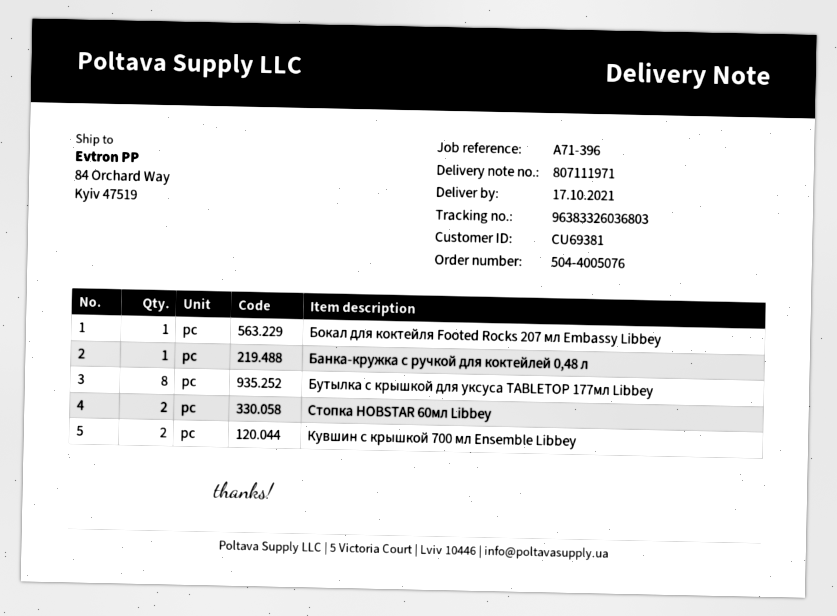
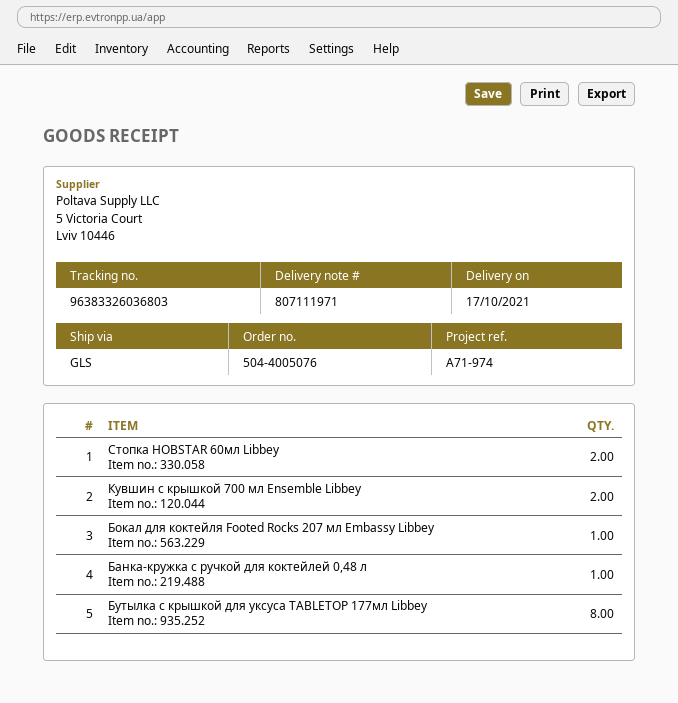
reference: A71-396 -> A71-974

